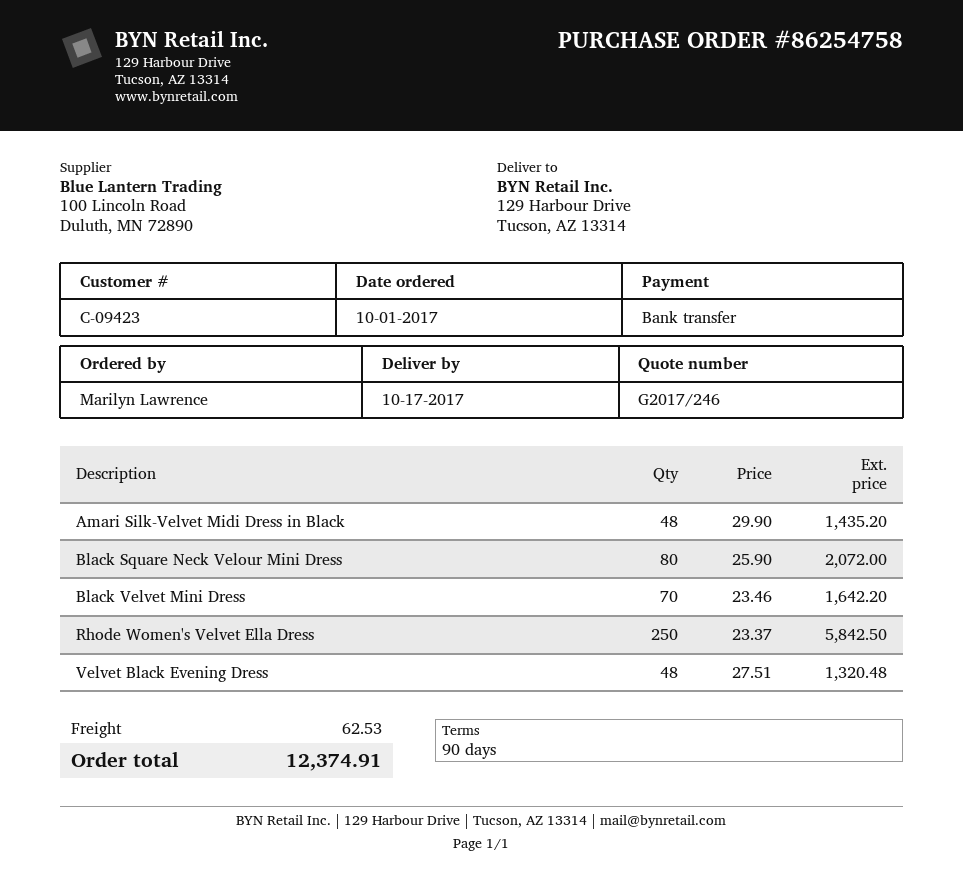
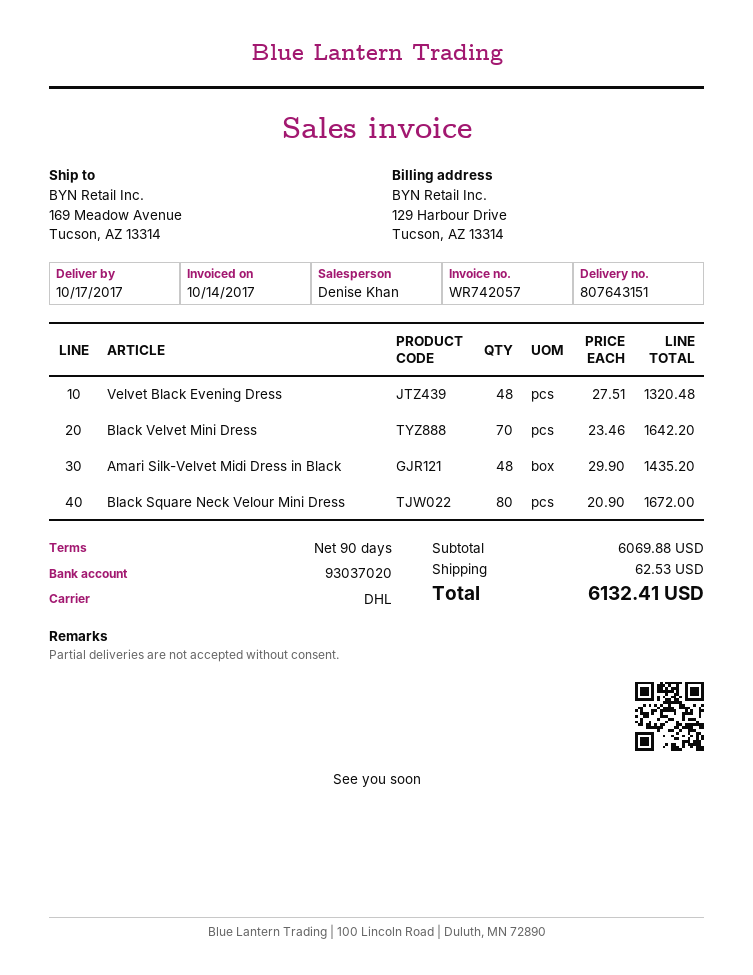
ship to: 129 Harbour Drive, Tucson, AZ 13314 -> 169 Meadow Avenue, Tucson, AZ 13314
Black Square Neck Velour Mini Dress: 80 x 25.90 = 2072.00 -> 80 x 20.90 = 1672.00
Rhode Women's Velvet Ella Dress: 250 x 23.37 = 5842.50 -> none
total: 12374.91 -> 6132.41

